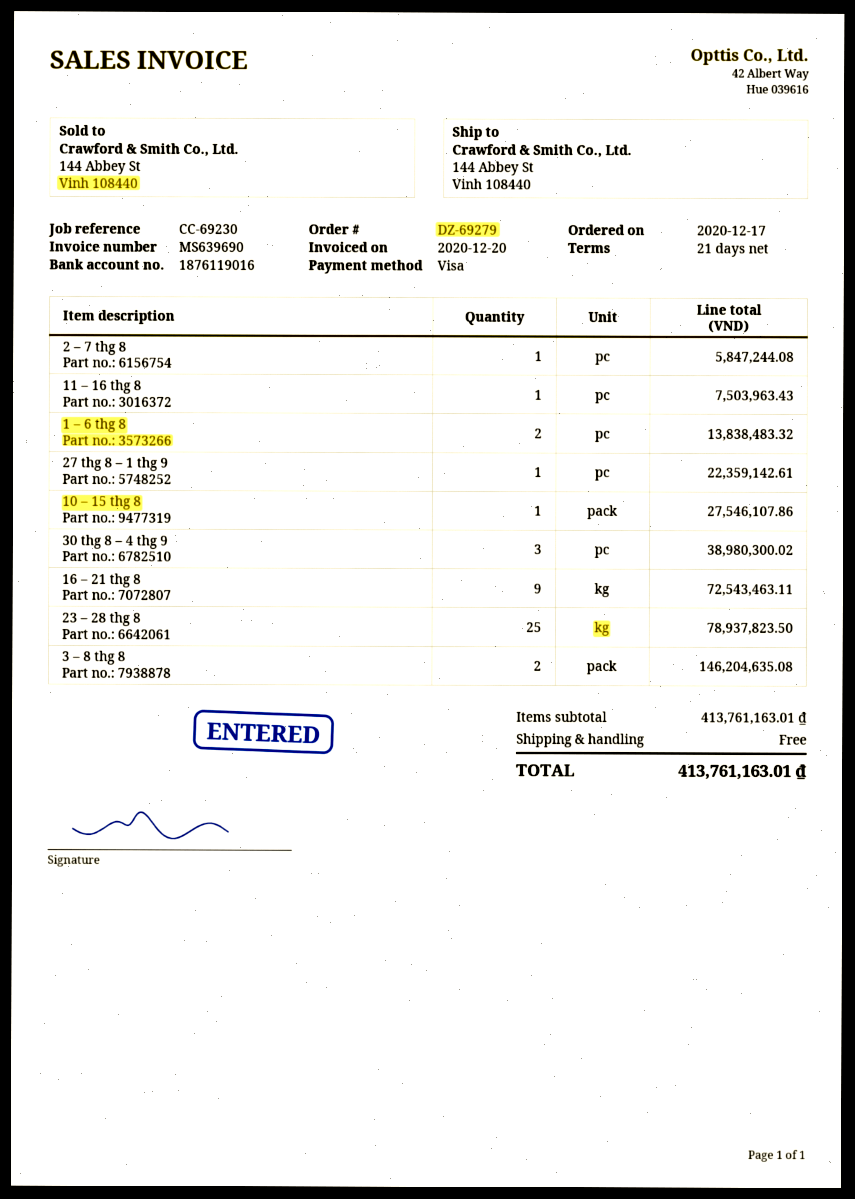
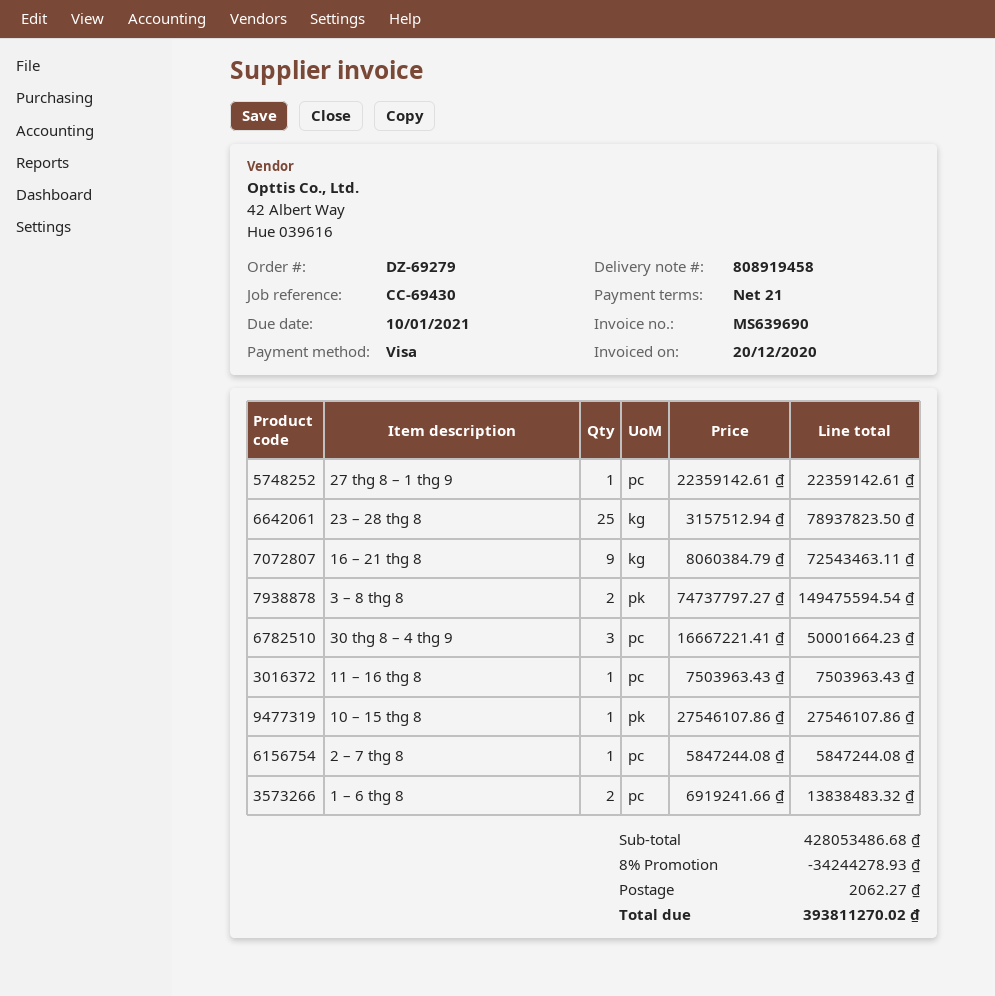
reference: CC-69230 -> CC-69430
30 thg 8 – 4 thg 9: 3 for 38980300.02 -> 3 for 50001664.23
3 – 8 thg 8: 2 for 146204635.08 -> 2 for 149475594.54
subtotal: 413761163.01 -> 428053486.68
discount: none -> 8% = 34244278.93
shipping: 0.00 -> 2062.27
total: 413761163.01 -> 393811270.02

